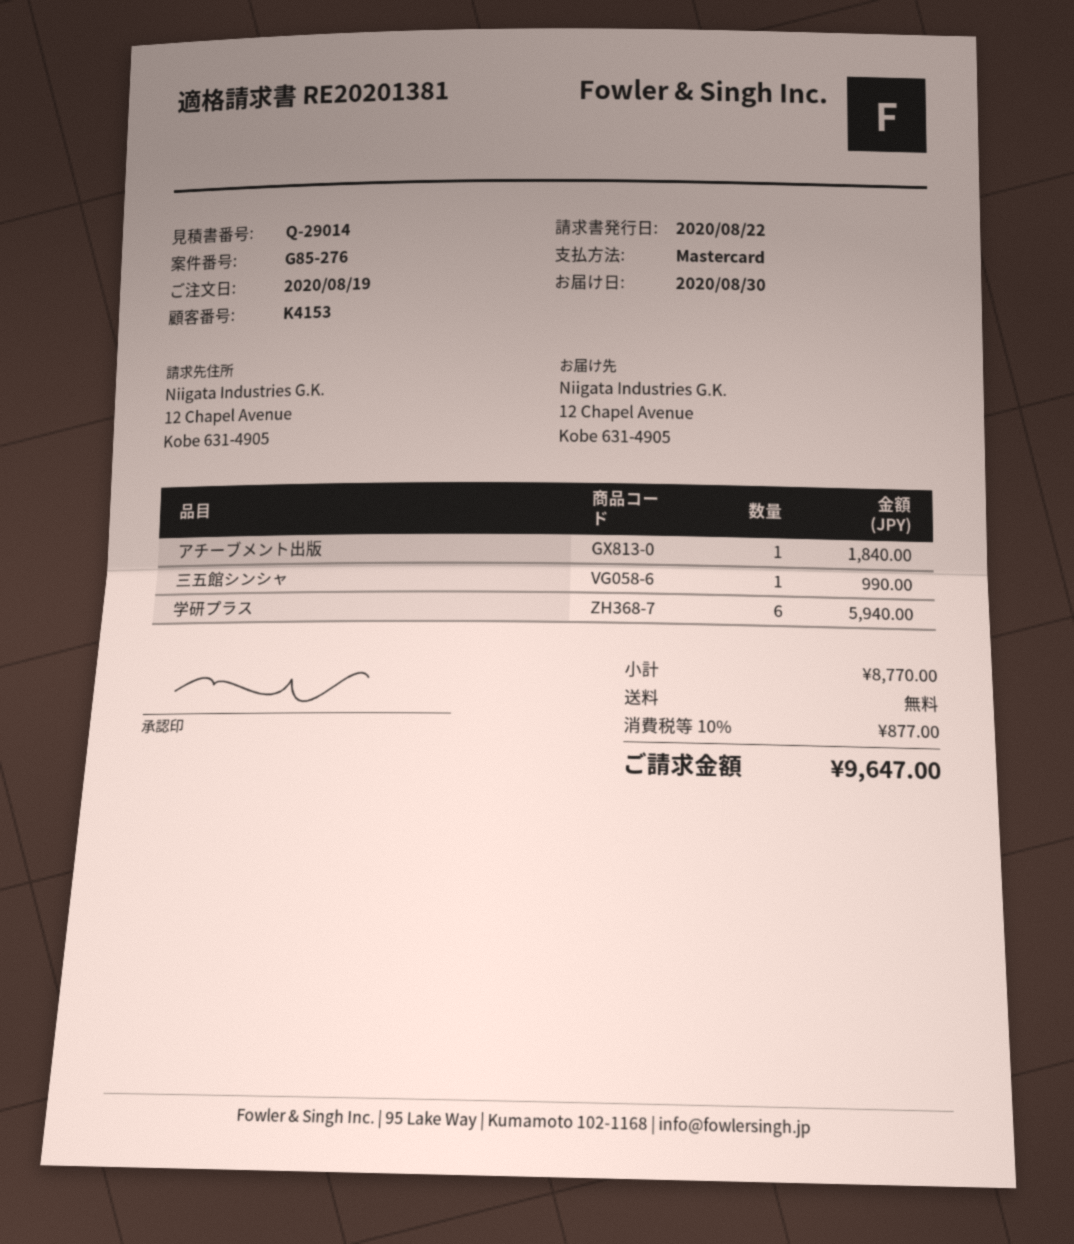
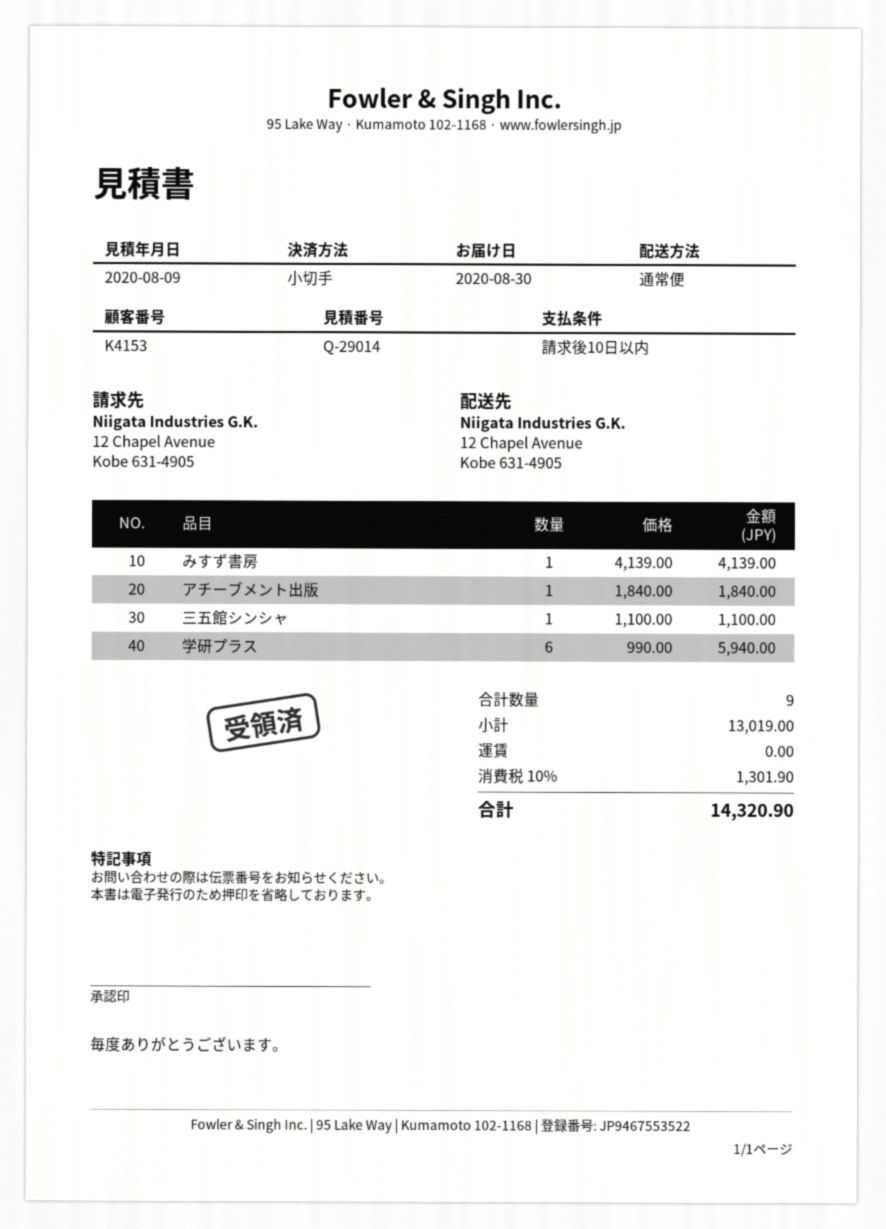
payment method: Mastercard -> cheque
三五館シンシャ: 1 for 990.00 -> 1 for 1100.00
みすず書房: none -> 1 for 4139.00
subtotal: 8770.00 -> 13019.00
tax: 10% = 877.00 -> 10% = 1301.90
total: 9647.00 -> 14320.90

